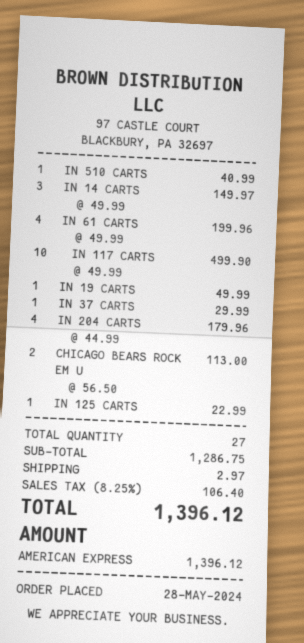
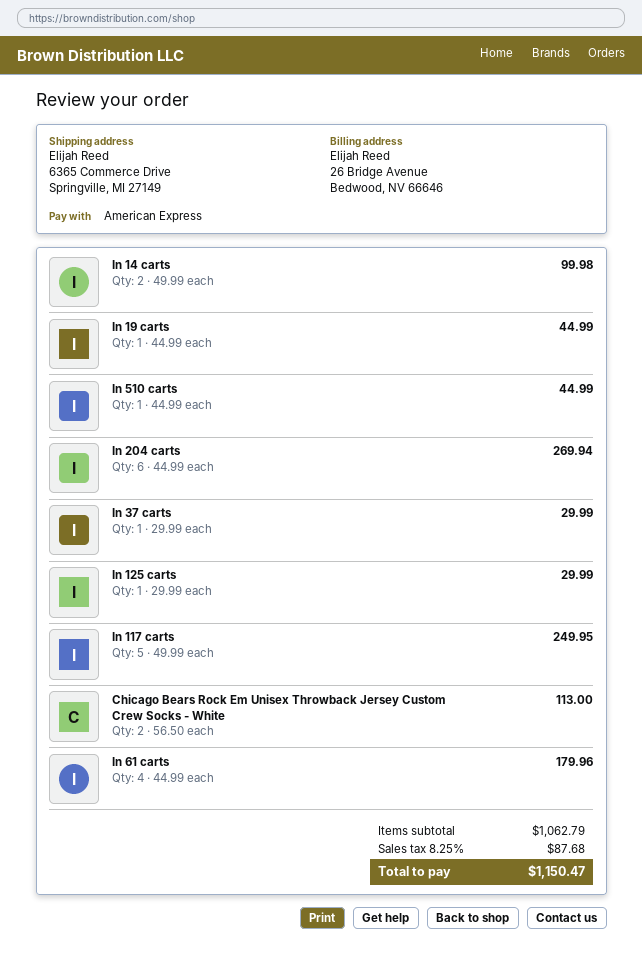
IN 510 CARTS: 1 x 40.99 = 40.99 -> 1 x 44.99 = 44.99
IN 14 CARTS: 3 x 49.99 = 149.97 -> 2 x 49.99 = 99.98
IN 61 CARTS: 4 x 49.99 = 199.96 -> 4 x 44.99 = 179.96
IN 117 CARTS: 10 x 49.99 = 499.90 -> 5 x 49.99 = 249.95
IN 19 CARTS: 1 x 49.99 = 49.99 -> 1 x 44.99 = 44.99
IN 204 CARTS: 4 x 44.99 = 179.96 -> 6 x 44.99 = 269.94
IN 125 CARTS: 1 x 22.99 = 22.99 -> 1 x 29.99 = 29.99
subtotal: 1286.75 -> 1062.79
shipping: 2.97 -> none
tax: 8.25% = 106.40 -> 8.25% = 87.68
total: 1396.12 -> 1150.47

